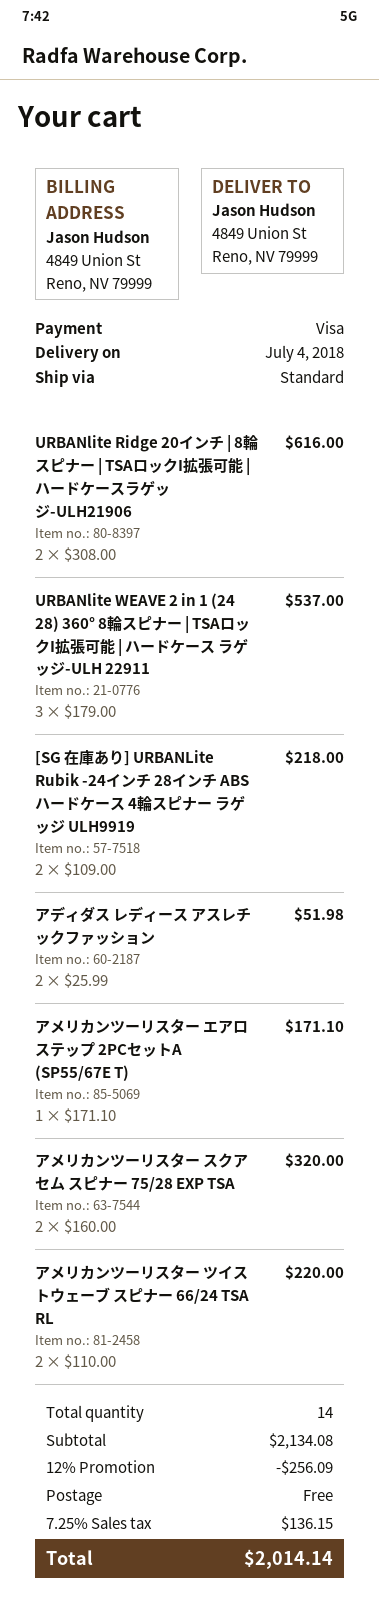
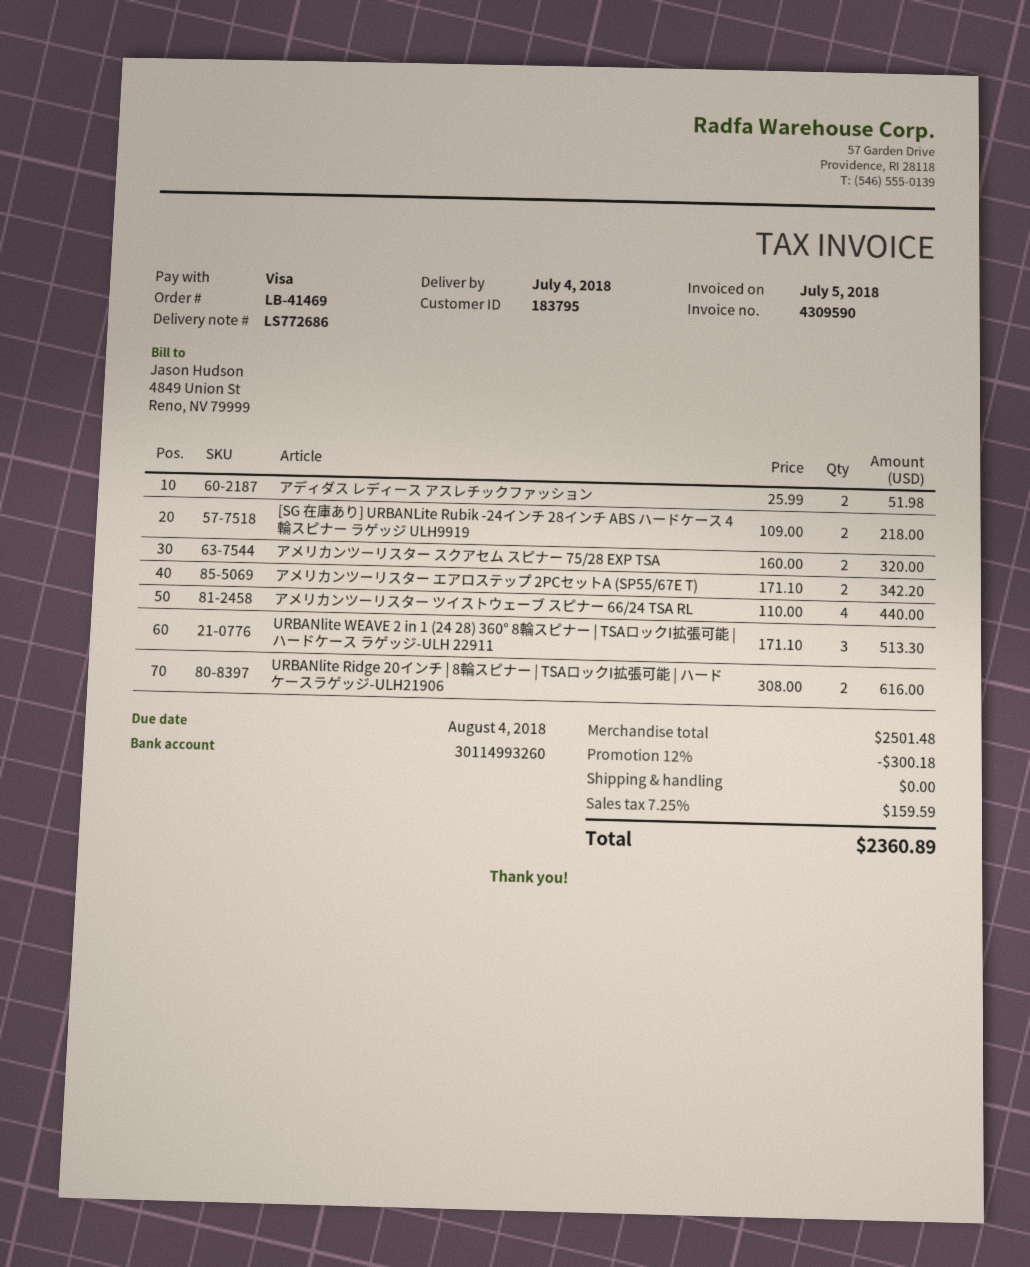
URBANlite WEAVE 2 in 1 (24 28) 360° 8輪スピナー | TSAロックI拡張可能 | ハードケース ラゲッジ-ULH 22911: 3 x 179.00 = 537.00 -> 3 x 171.10 = 513.30
アメリカンツーリスター エアロステップ 2PCセットA (SP55/67E T): 1 x 171.10 = 171.10 -> 2 x 171.10 = 342.20
アメリカンツーリスター ツイストウェーブ スピナー 66/24 TSA RL: 2 x 110.00 = 220.00 -> 4 x 110.00 = 440.00
subtotal: 2134.08 -> 2501.48
discount: 12% = 256.09 -> 12% = 300.18
tax: 7.25% = 136.15 -> 7.25% = 159.59
total: 2014.14 -> 2360.89

